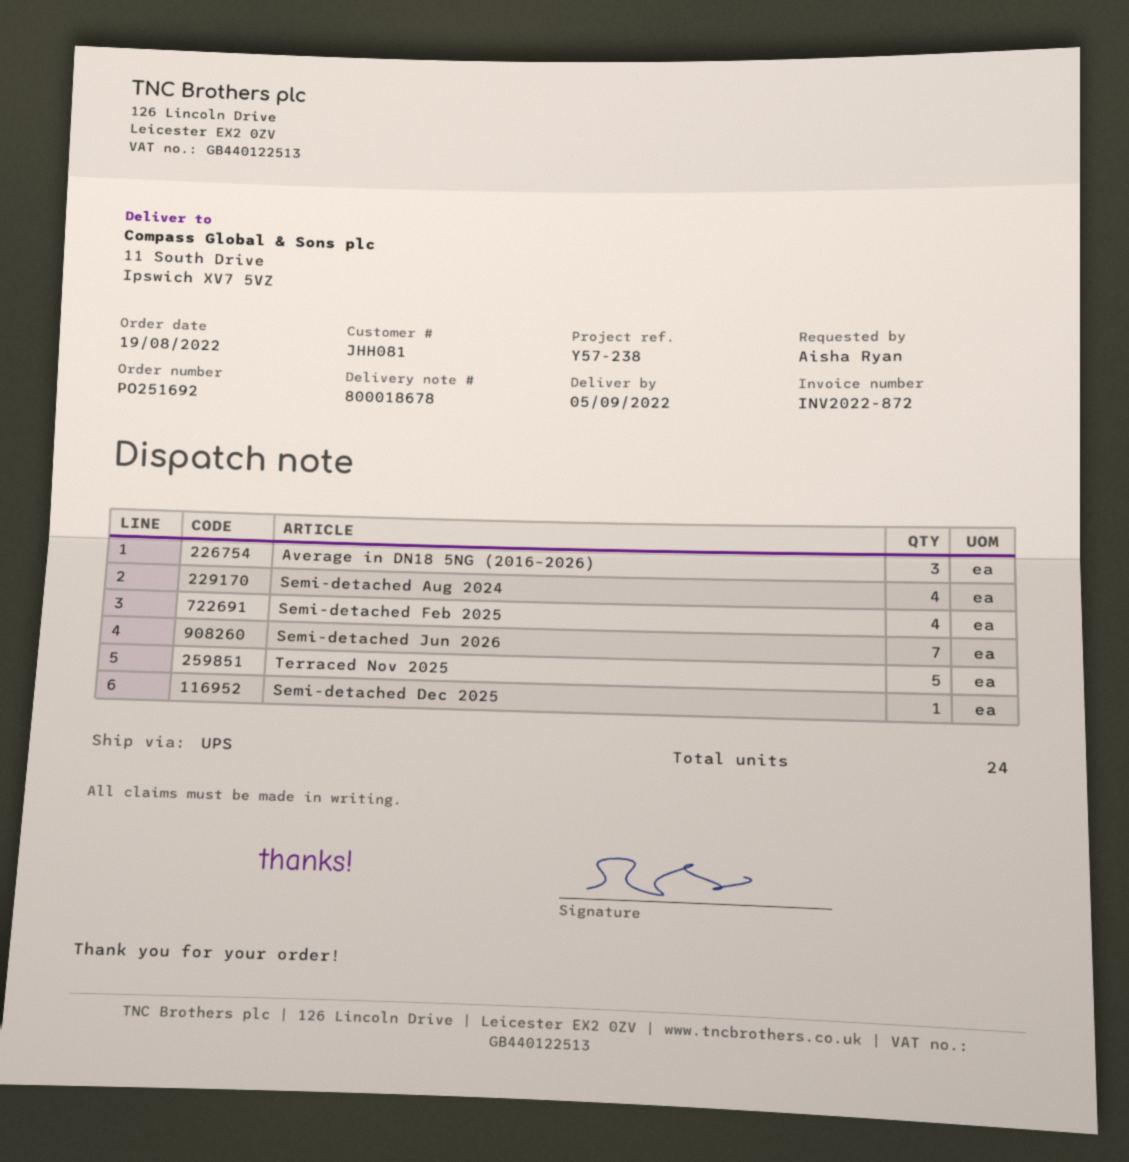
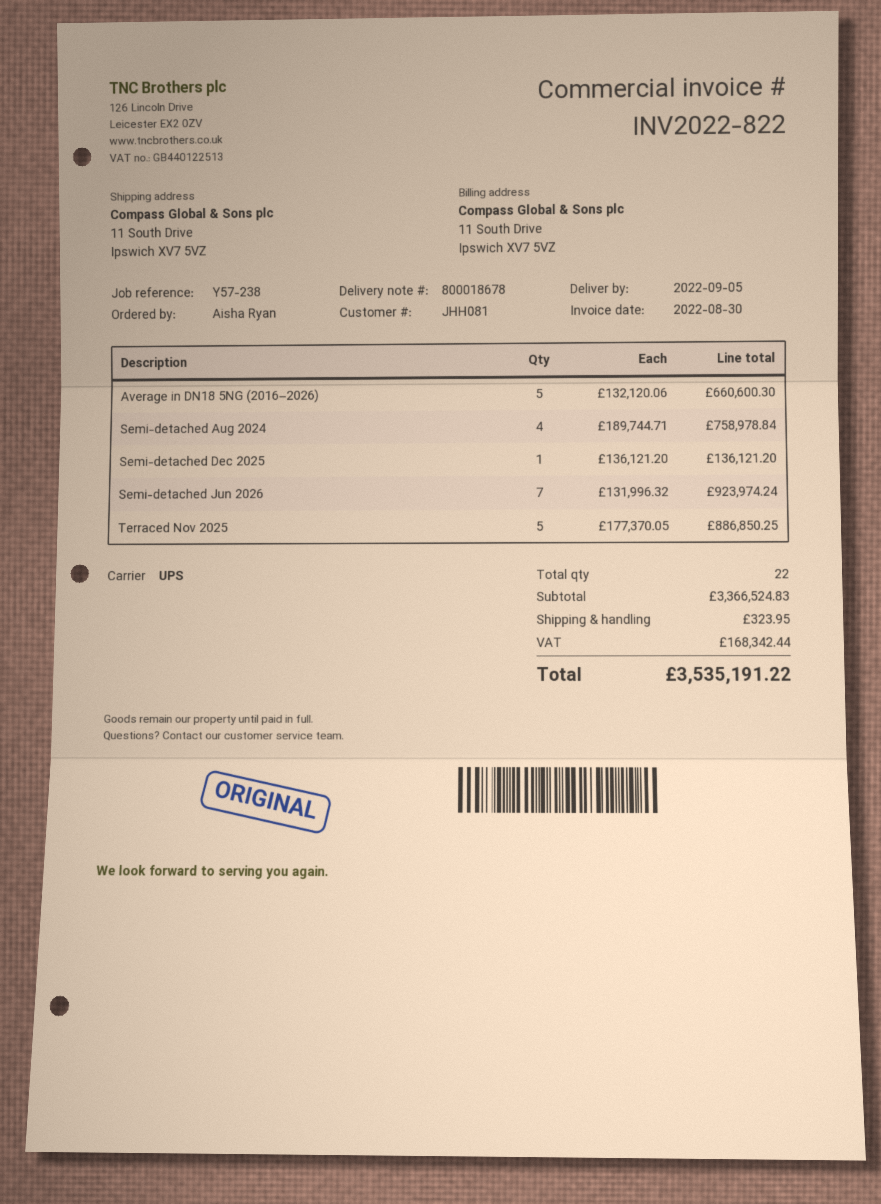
invoice number: INV2022-872 -> INV2022-822
Average in DN18 5NG (2016–2026): 3 -> 5
Semi-detached Feb 2025: 4 -> none
total quantity: 24 -> 22

